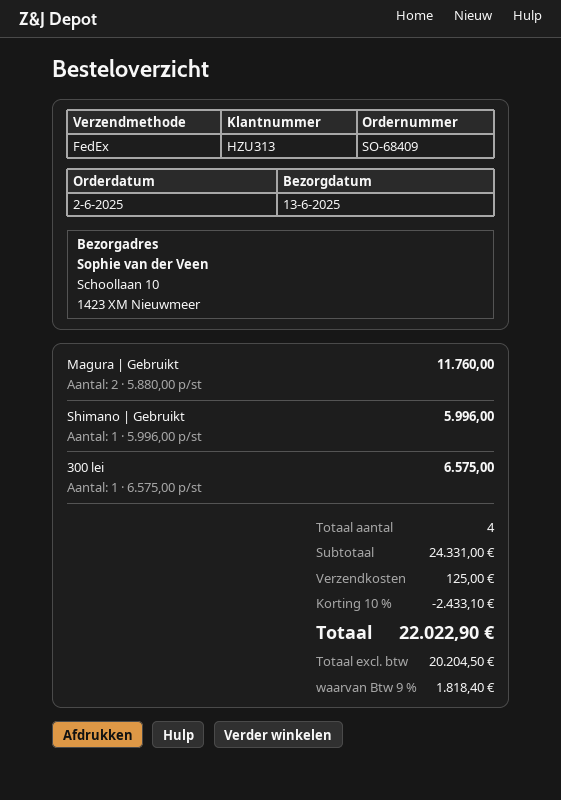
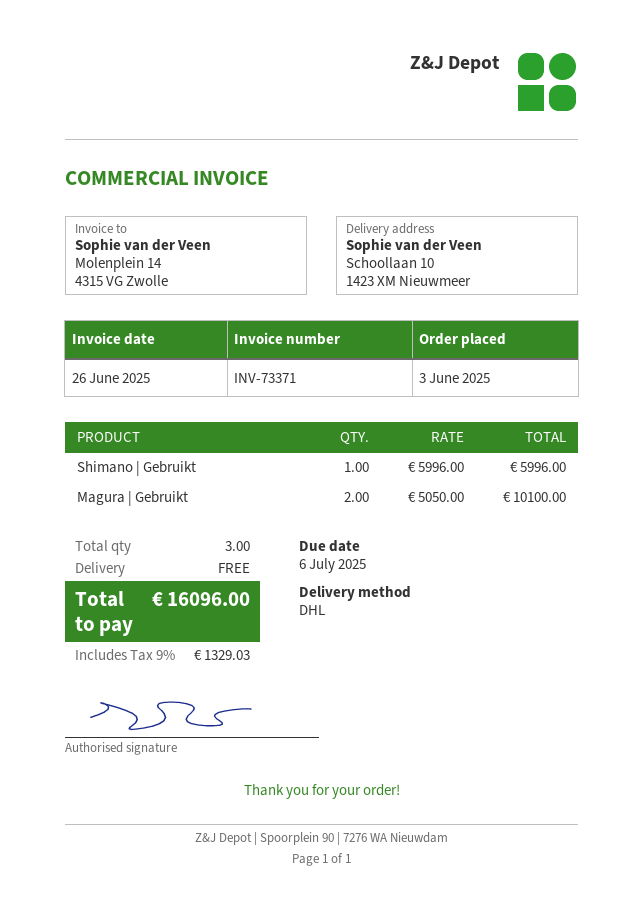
order date: 2025-06-02 -> 2025-06-03
shipping method: FedEx -> DHL
Magura | Gebruikt: 2 x 5880.00 = 11760.00 -> 2 x 5050.00 = 10100.00
300 lei: 1 x 6575.00 = 6575.00 -> none
total quantity: 4 -> 3
discount: 10% = 2433.10 -> none
shipping: 125.00 -> 0.00
tax: 9% = 1818.40 -> 9% = 1329.03
total: 22022.90 -> 16096.00

